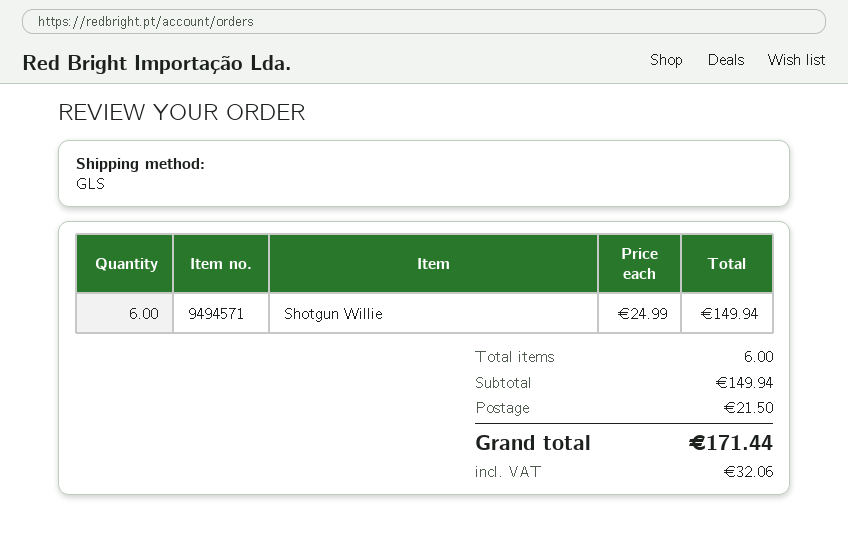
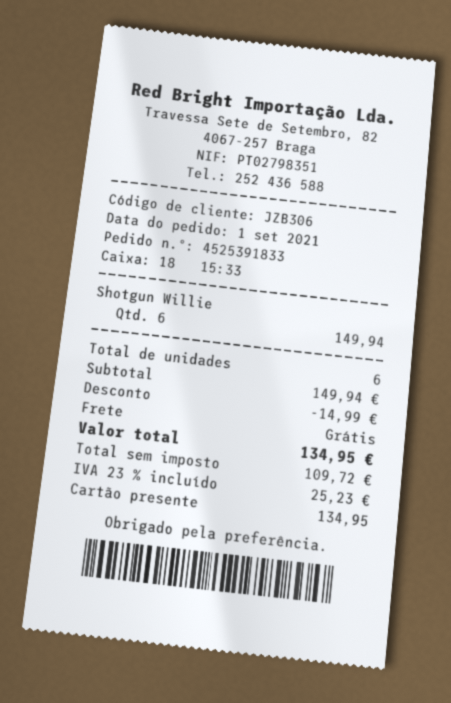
discount: none -> 14.99
shipping: 21.50 -> 0.00
tax: 32.06 -> 25.23
total: 171.44 -> 134.95

